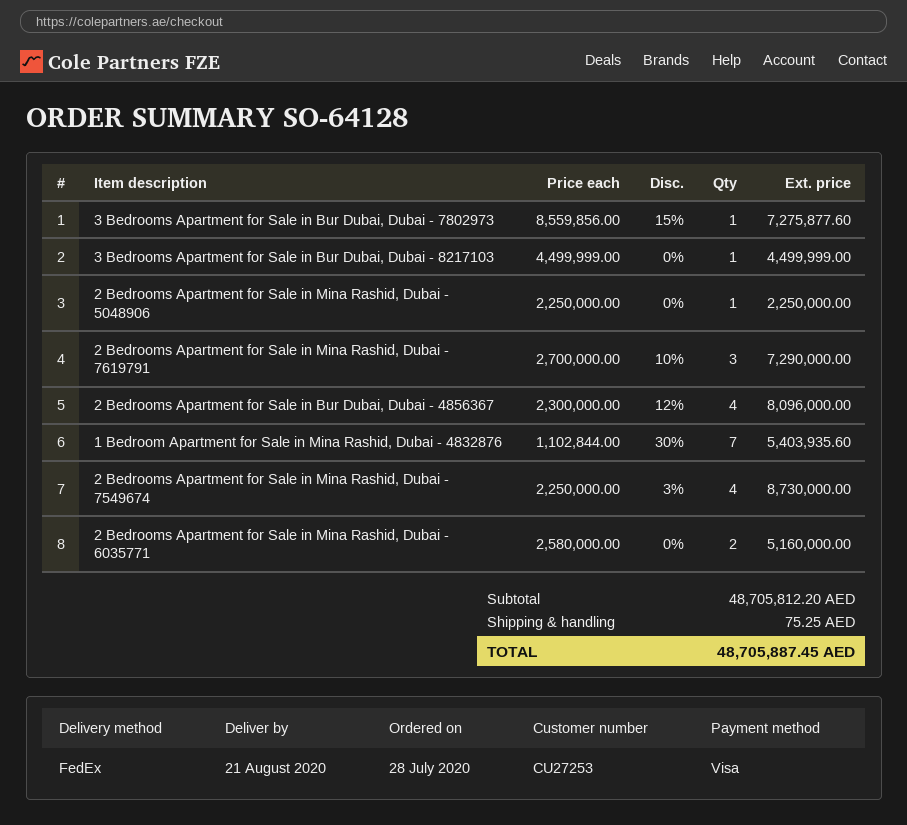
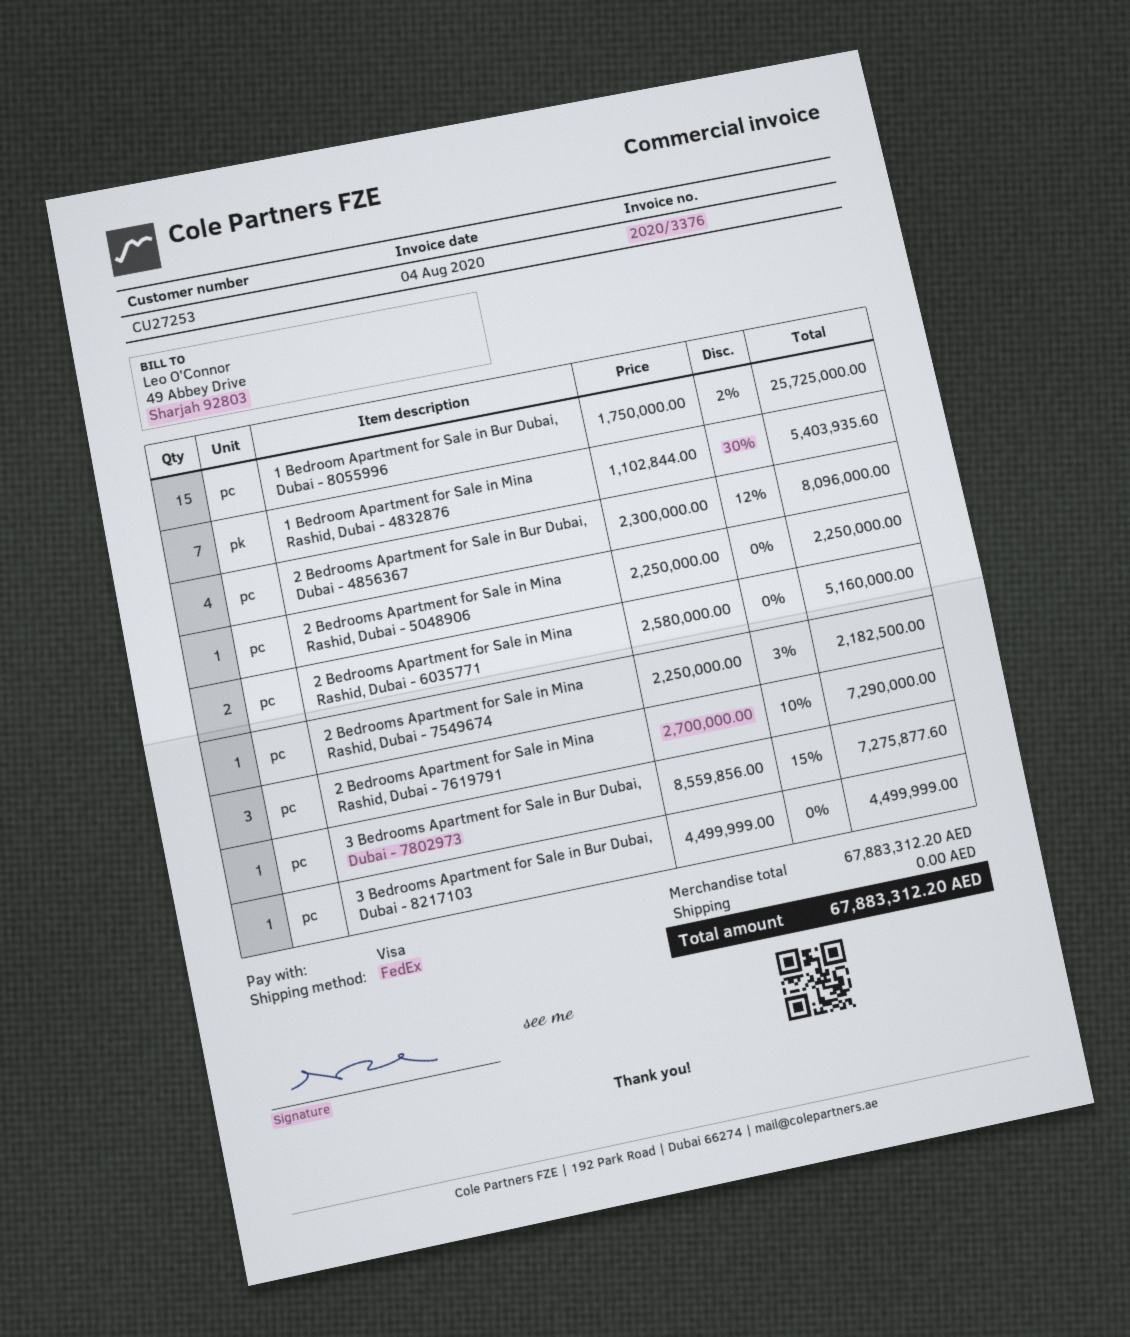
2 Bedrooms Apartment for Sale in Mina Rashid, Dubai - 7549674: 4 x 2250000.00 - 3% = 8730000.00 -> 1 x 2250000.00 - 3% = 2182500.00
1 Bedroom Apartment for Sale in Bur Dubai, Dubai - 8055996: none -> 15 x 1750000.00 - 2% = 25725000.00
subtotal: 48705812.20 -> 67883312.20
shipping: 75.25 -> 0.00
total: 48705887.45 -> 67883312.20

